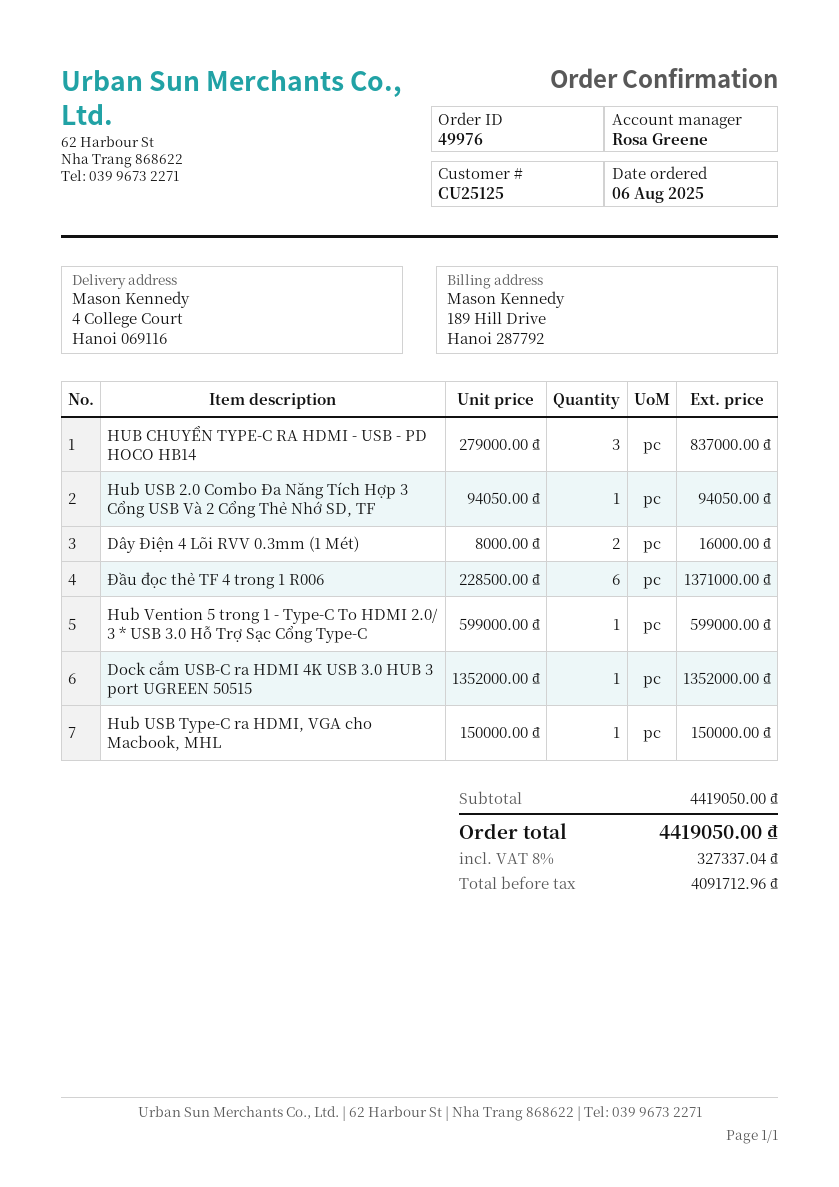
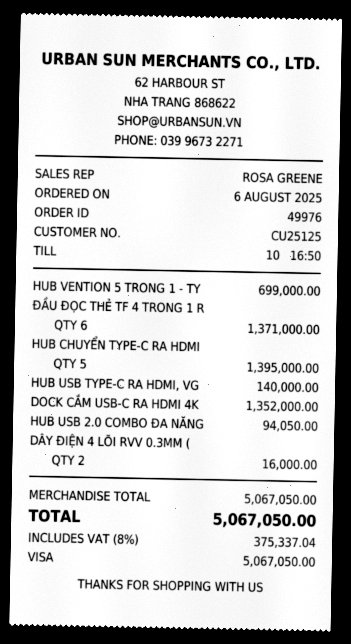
HUB CHUYỂN TYPE-C RA HDMI - USB - PD HOCO HB14: 3 for 837000.00 -> 5 for 1395000.00
Hub Vention 5 trong 1 - Type-C To HDMI 2.0/ 3 * USB 3.0 Hỗ Trợ Sạc Cổng Type-C: 1 for 599000.00 -> 1 for 699000.00
Hub USB Type-C ra HDMI, VGA cho Macbook, MHL: 1 for 150000.00 -> 1 for 140000.00
subtotal: 4419050.00 -> 5067050.00
tax: 8% = 327337.04 -> 8% = 375337.04
total: 4419050.00 -> 5067050.00

